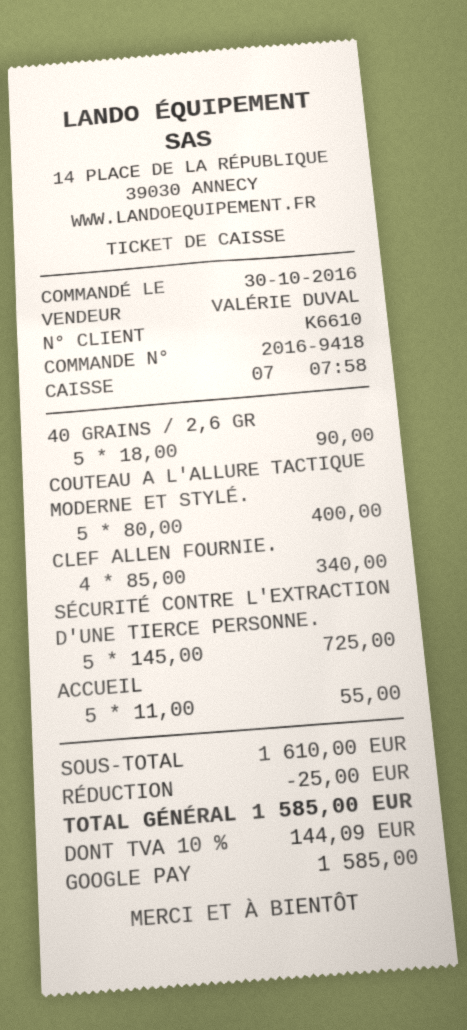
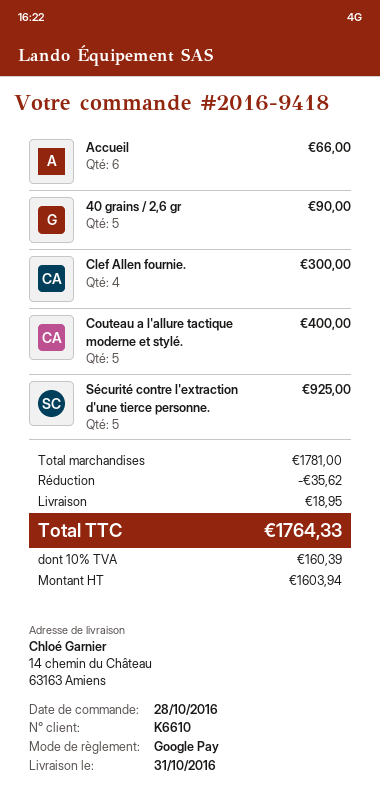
order date: 2016-10-30 -> 2016-10-28
CLEF ALLEN FOURNIE.: 4 for 340.00 -> 4 for 300.00
SÉCURITÉ CONTRE L'EXTRACTION D'UNE TIERCE PERSONNE.: 5 for 725.00 -> 5 for 925.00
ACCUEIL: 5 for 55.00 -> 6 for 66.00
subtotal: 1610.00 -> 1781.00
discount: 25.00 -> 35.62
shipping: none -> 18.95
tax: 10% = 144.09 -> 10% = 160.39
total: 1585.00 -> 1764.33

